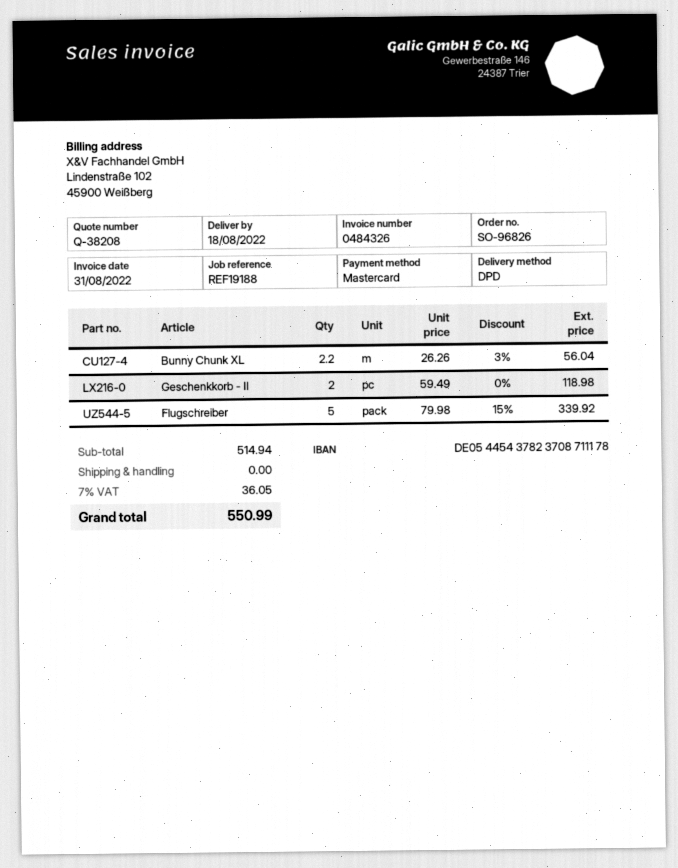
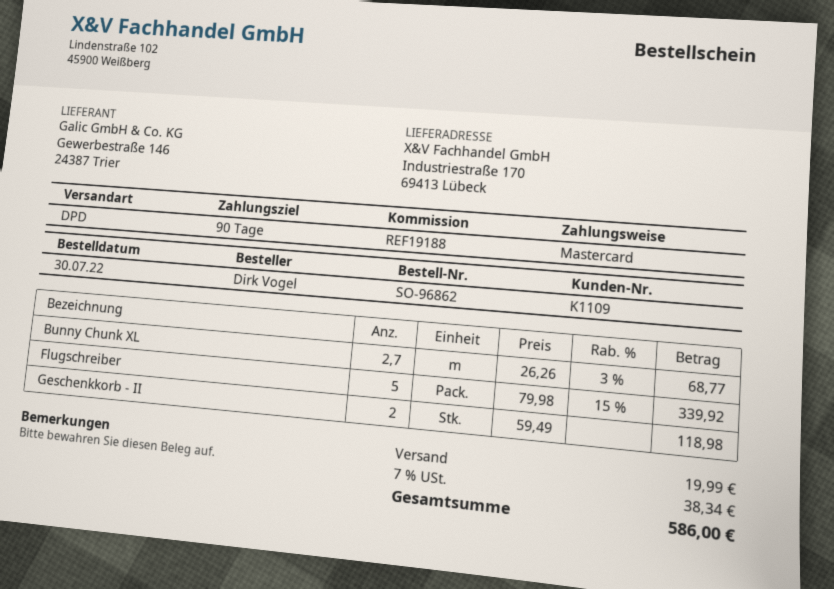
order number: SO-96826 -> SO-96862
Bunny Chunk XL: 2.2 x 26.26 - 3% = 56.04 -> 2.7 x 26.26 - 3% = 68.77
shipping: 0.00 -> 19.99
tax: 7% = 36.05 -> 7% = 38.34
total: 550.99 -> 586.00

